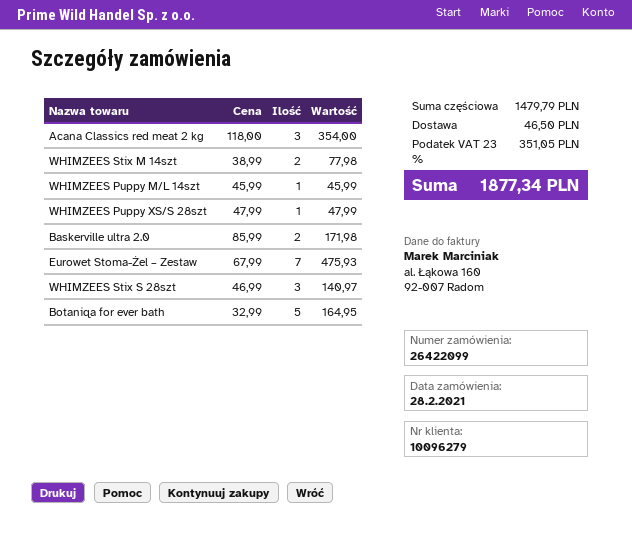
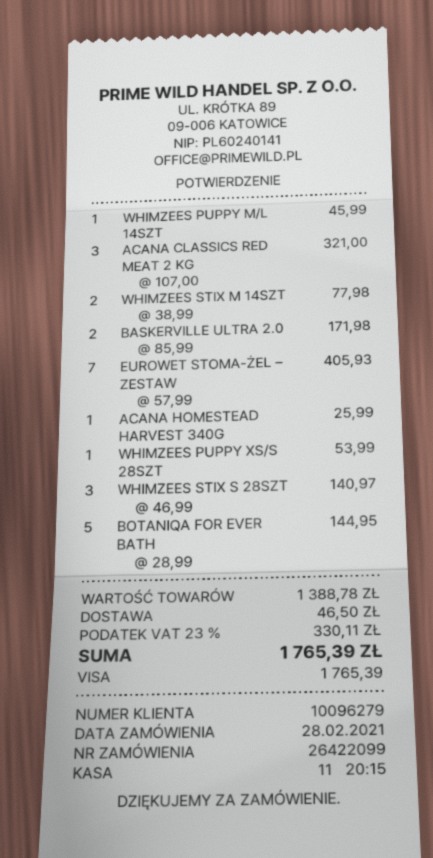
Acana Classics red meat 2 kg: 3 x 118.00 = 354.00 -> 3 x 107.00 = 321.00
WHIMZEES Puppy XS/S 28szt: 1 x 47.99 = 47.99 -> 1 x 53.99 = 53.99
Eurowet Stoma-Żel – Zestaw: 7 x 67.99 = 475.93 -> 7 x 57.99 = 405.93
Botaniqa for ever bath: 5 x 32.99 = 164.95 -> 5 x 28.99 = 144.95
ACANA HOMESTEAD HARVEST 340G: none -> 1 x 25.99 = 25.99
subtotal: 1479.79 -> 1388.78
tax: 23% = 351.05 -> 23% = 330.11
total: 1877.34 -> 1765.39

